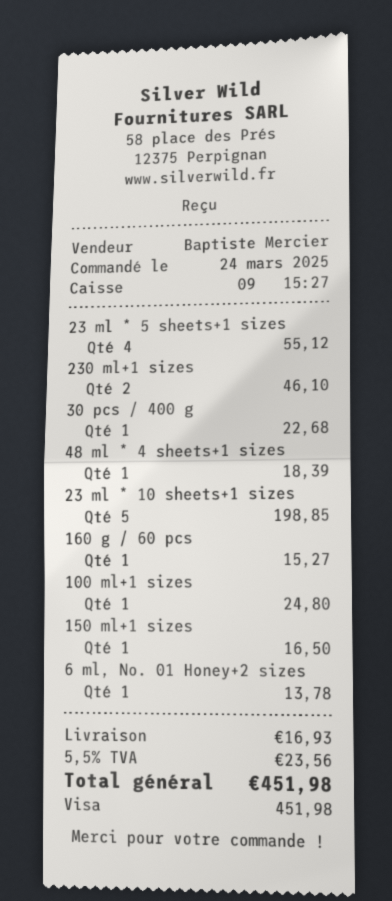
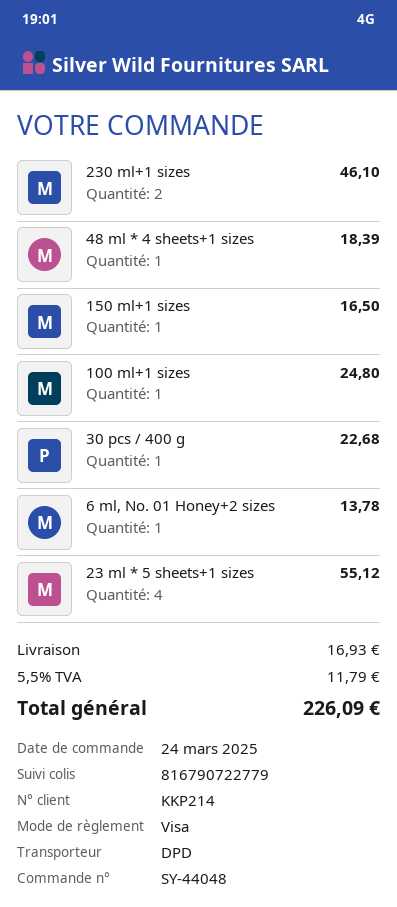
23 ml * 10 sheets+1 sizes: 5 for 198.85 -> none
160 g / 60 pcs: 1 for 15.27 -> none
tax: 5.5% = 23.56 -> 5.5% = 11.79
total: 451.98 -> 226.09

